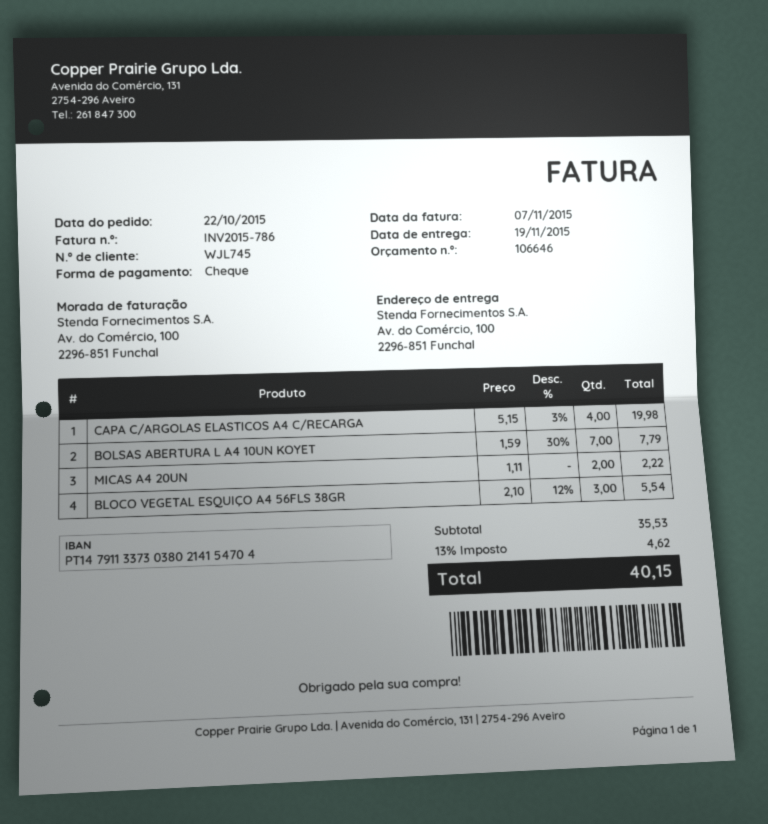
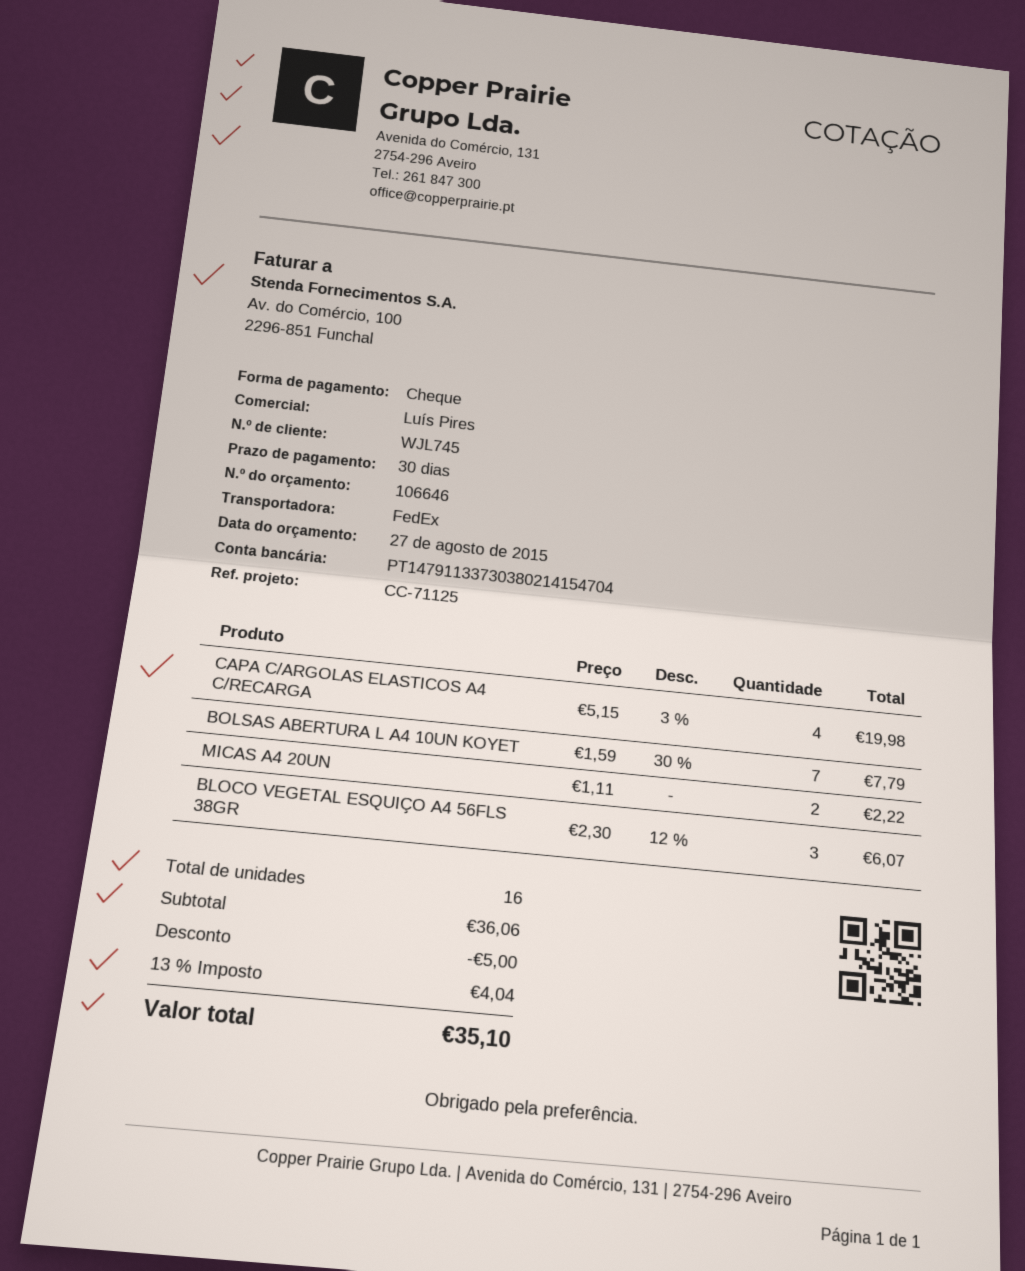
BLOCO VEGETAL ESQUIÇO A4 56FLS 38GR: 3 x 2.10 - 12% = 5.54 -> 3 x 2.30 - 12% = 6.07
subtotal: 35.53 -> 36.06
discount: none -> 5.00
tax: 13% = 4.62 -> 13% = 4.04
total: 40.15 -> 35.10

